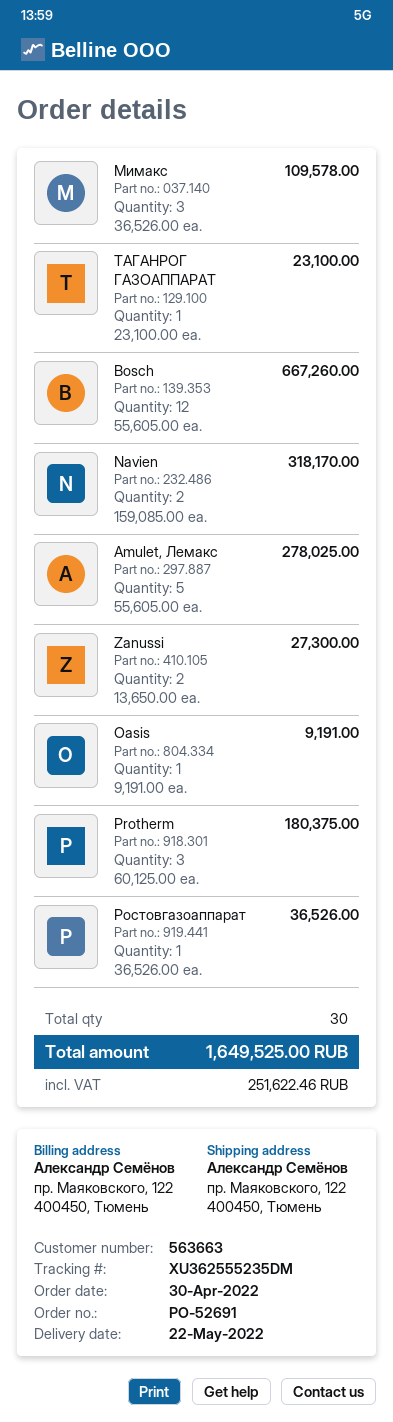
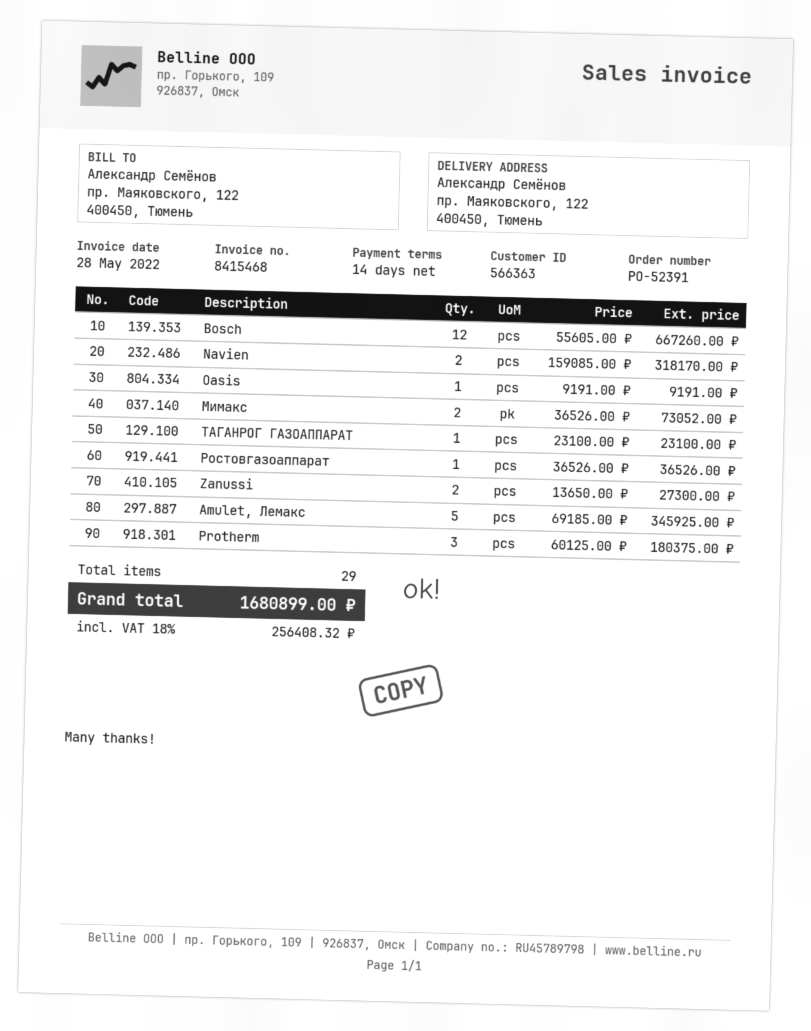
order number: PO-52691 -> PO-52391
customer number: 563663 -> 566363
Мимакс: 3 x 36526.00 = 109578.00 -> 2 x 36526.00 = 73052.00
Amulet, Лемакс: 5 x 55605.00 = 278025.00 -> 5 x 69185.00 = 345925.00
total quantity: 30 -> 29
tax: 251622.46 -> 256408.32
total: 1649525.00 -> 1680899.00

